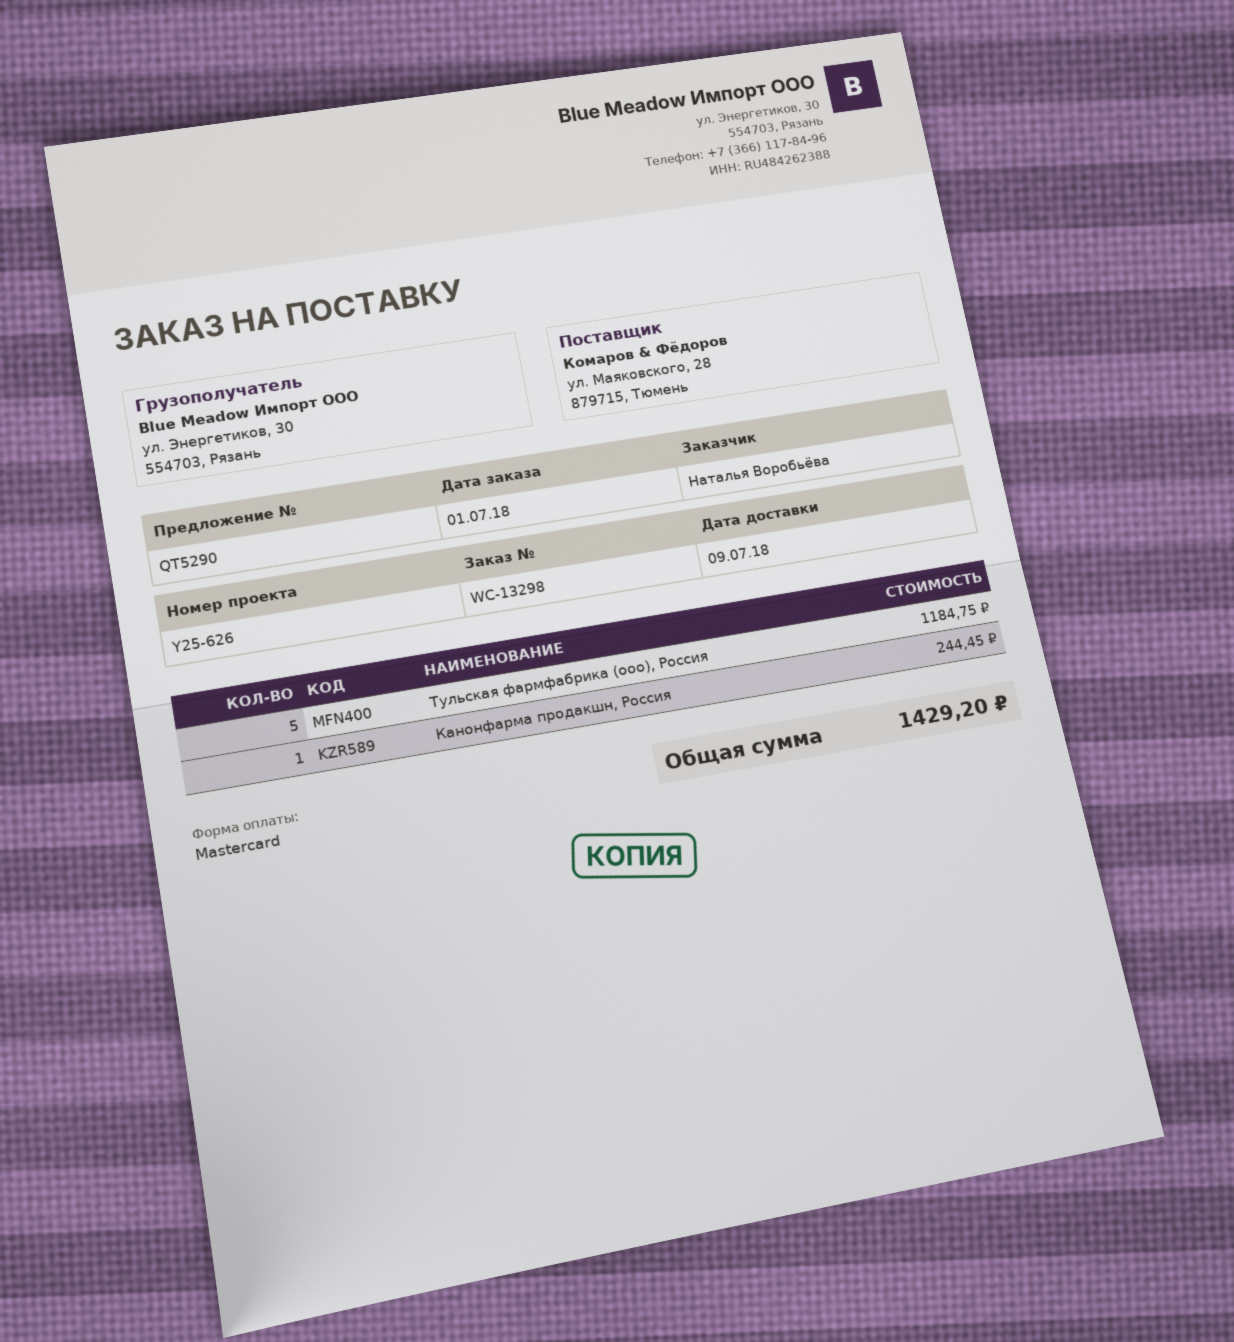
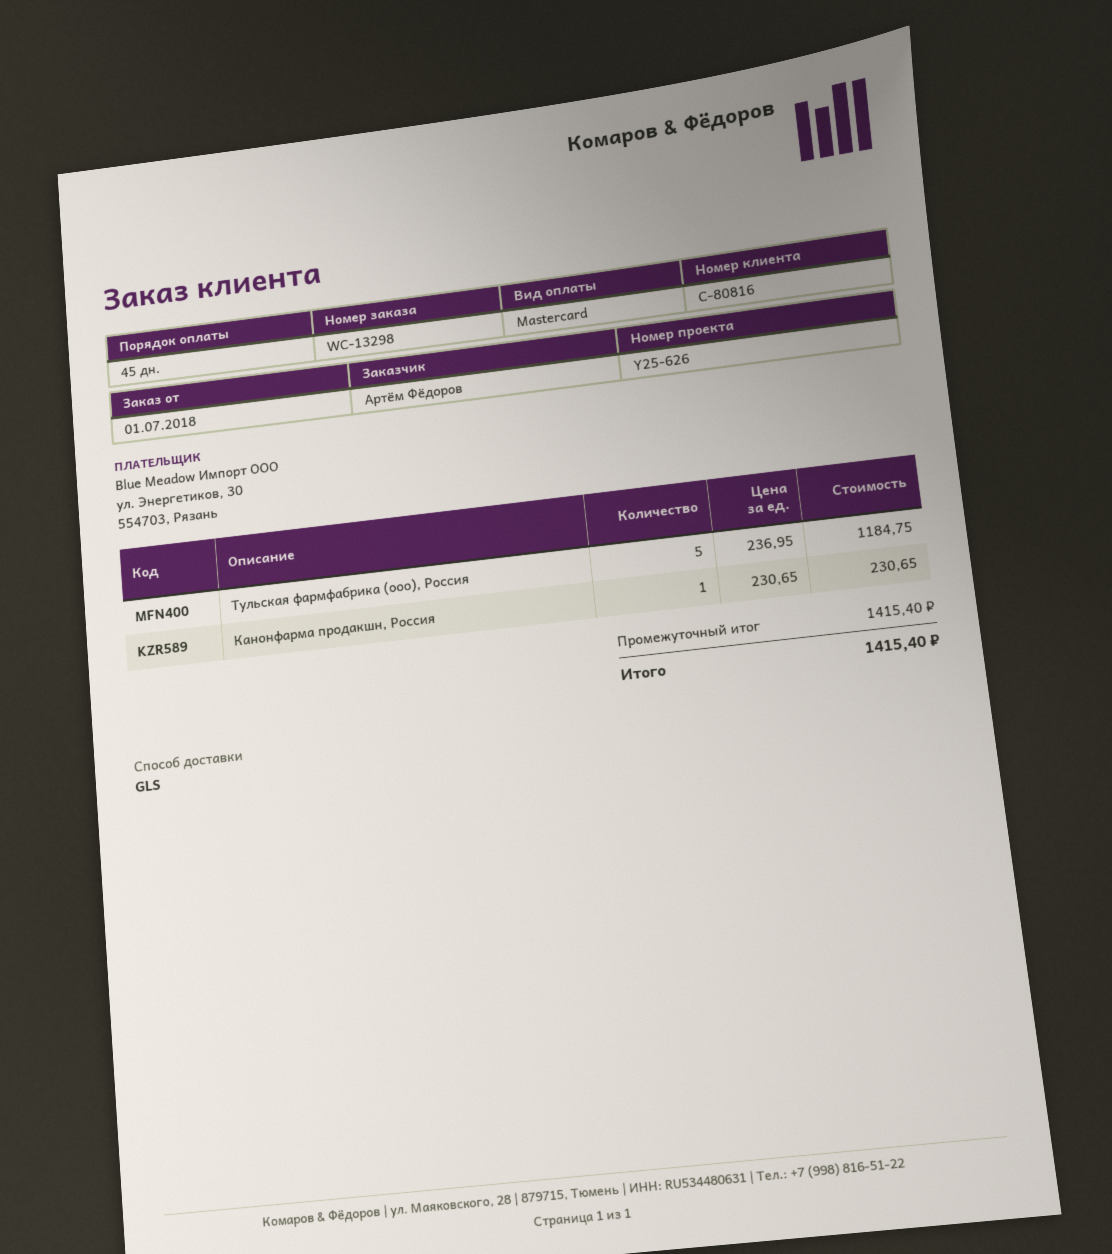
ordered by: Наталья Воробьёва -> Артём Фёдоров
Канонфарма продакшн, Россия: 1 for 244.45 -> 1 for 230.65
total: 1429.20 -> 1415.40

